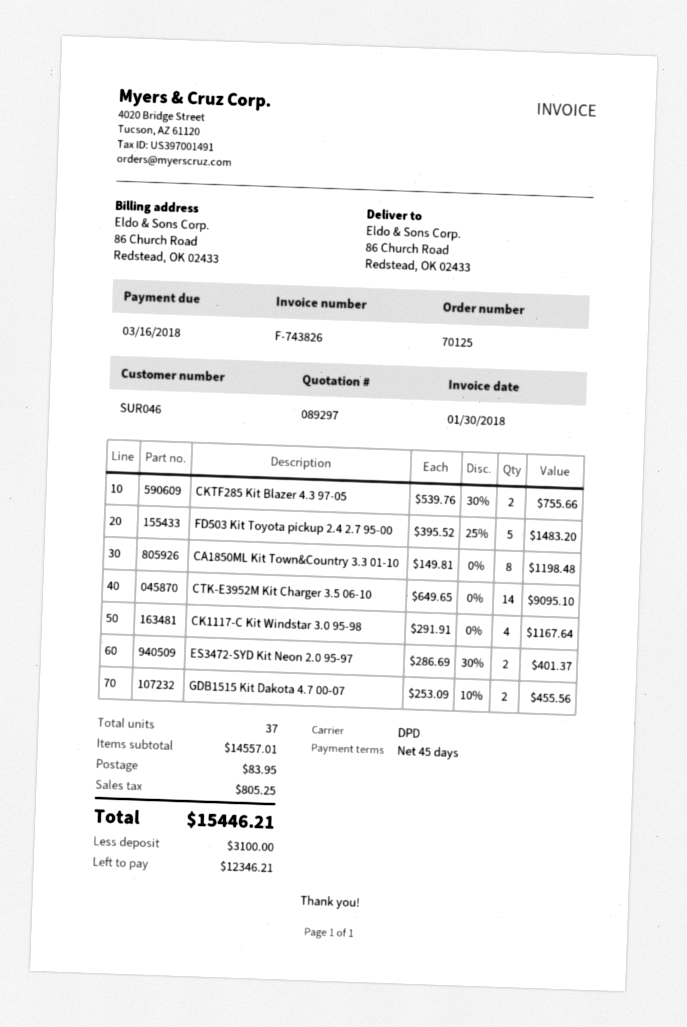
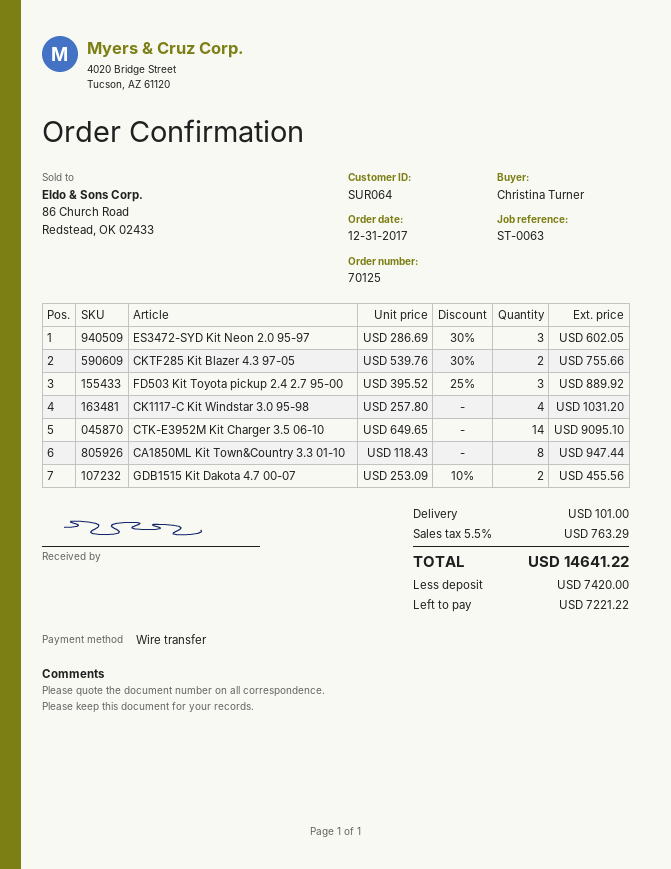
customer number: SUR046 -> SUR064
FD503 Kit Toyota pickup 2.4 2.7 95-00: 5 x 395.52 - 25% = 1483.20 -> 3 x 395.52 - 25% = 889.92
CA1850ML Kit Town&Country 3.3 01-10: 8 x 149.81 = 1198.48 -> 8 x 118.43 = 947.44
CK1117-C Kit Windstar 3.0 95-98: 4 x 291.91 = 1167.64 -> 4 x 257.80 = 1031.20
ES3472-SYD Kit Neon 2.0 95-97: 2 x 286.69 - 30% = 401.37 -> 3 x 286.69 - 30% = 602.05
shipping: 83.95 -> 101.00
tax: 805.25 -> 763.29
total: 15446.21 -> 14641.22
deposit: 3100.00 -> 7420.00
balance: 12346.21 -> 7221.22

